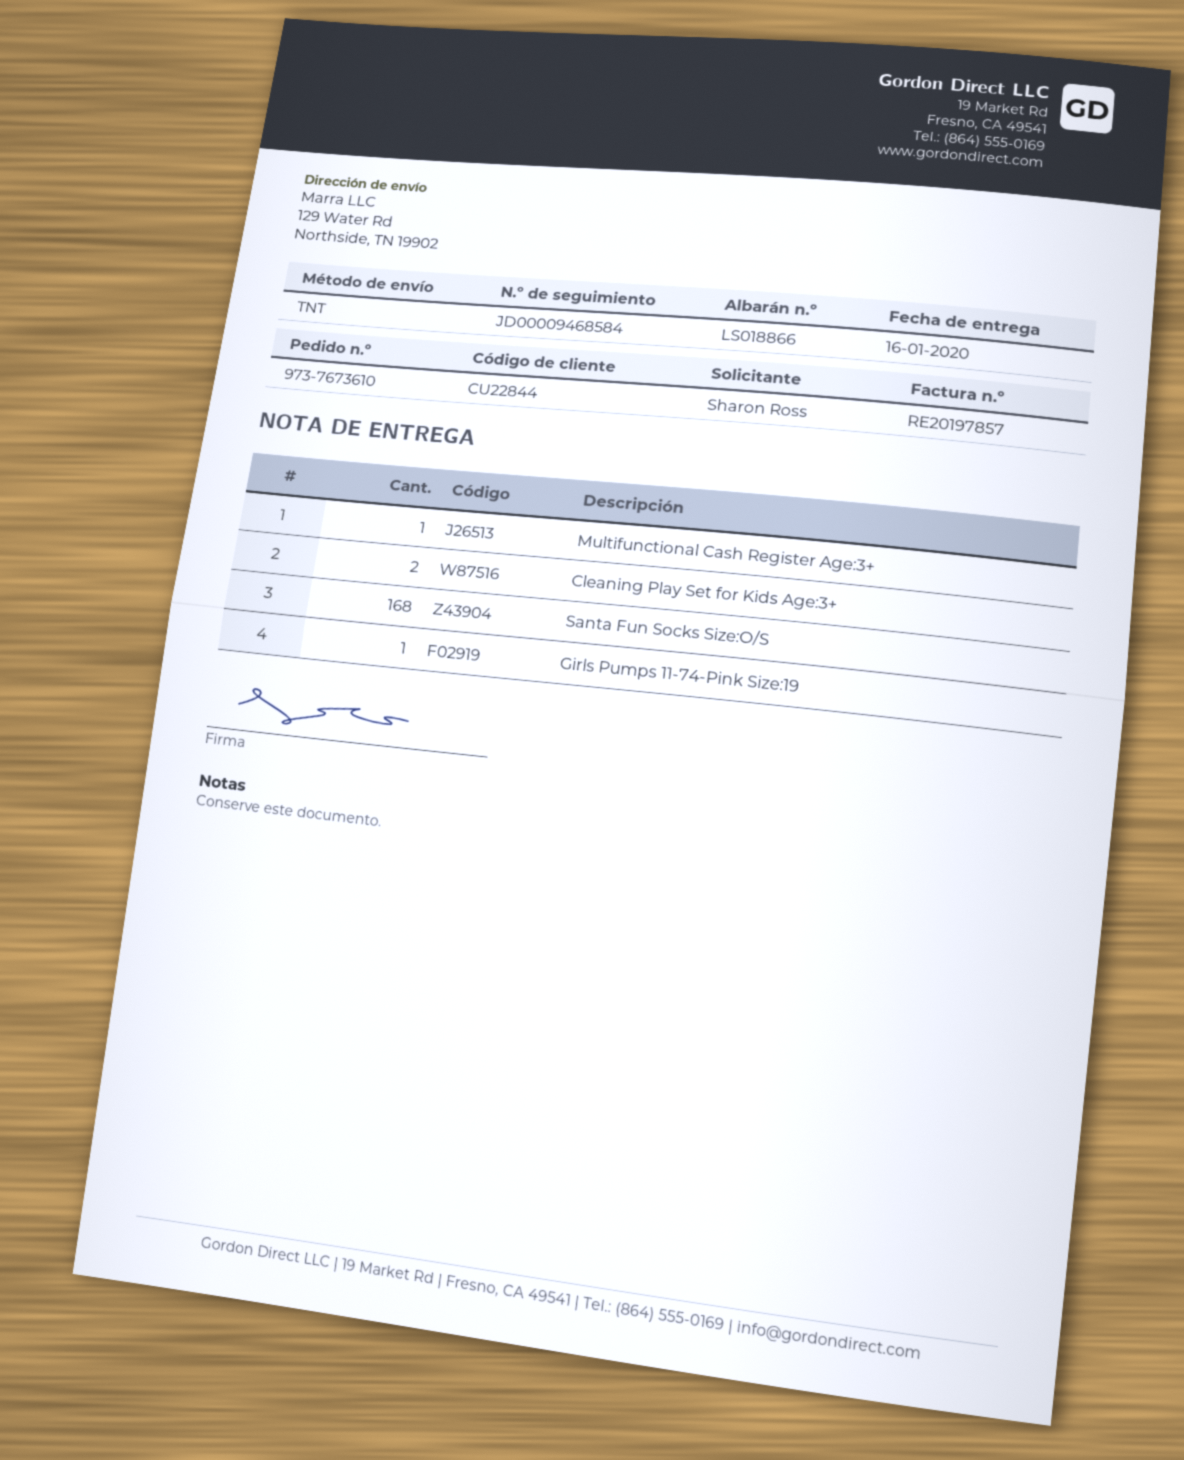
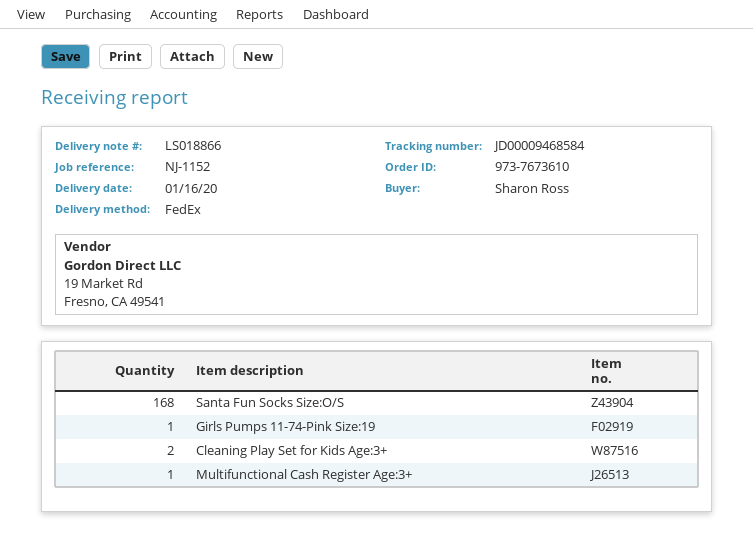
shipping method: TNT -> FedEx

